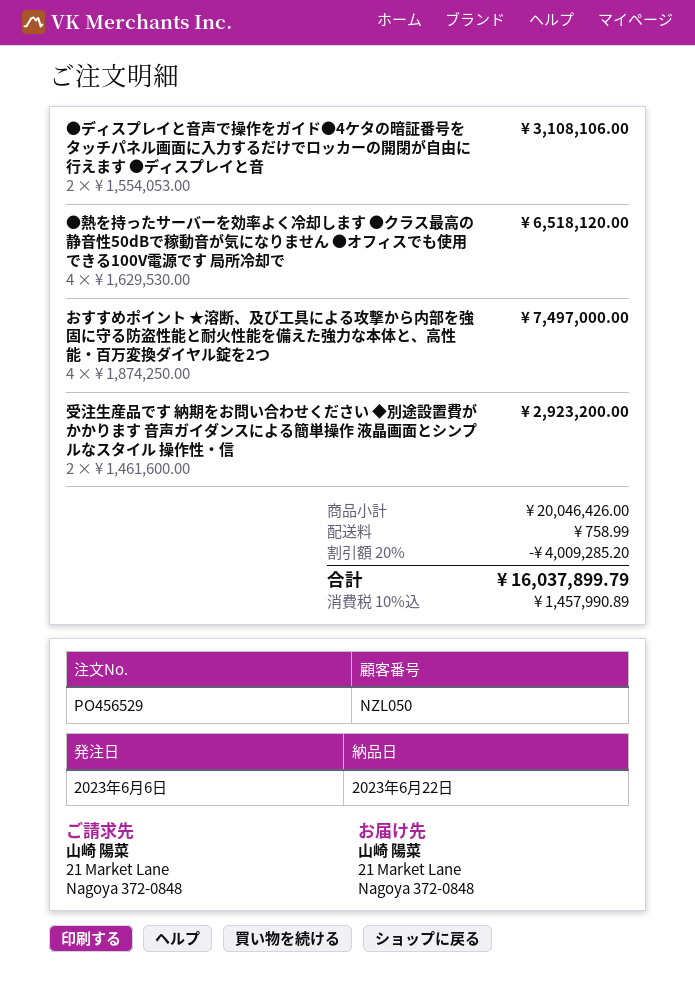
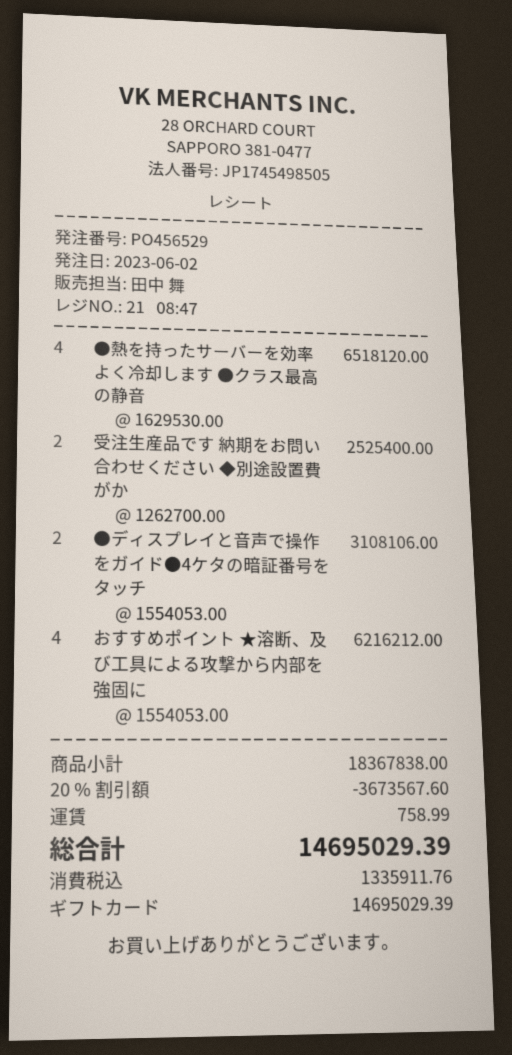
order date: 2023-06-06 -> 2023-06-02
おすすめポイント ★溶断、及び工具による攻撃から内部を強固に守る防盗性能と耐火性能を備えた強力な本体と、高性能・百万変換ダイヤル錠を2つ: 4 x 1874250.00 = 7497000.00 -> 4 x 1554053.00 = 6216212.00
受注生産品です 納期をお問い合わせください ◆別途設置費がかかります 音声ガイダンスによる簡単操作 液晶画面とシンプルなスタイル 操作性・信: 2 x 1461600.00 = 2923200.00 -> 2 x 1262700.00 = 2525400.00
subtotal: 20046426.00 -> 18367838.00
discount: 20% = 4009285.20 -> 20% = 3673567.60
tax: 1457990.89 -> 1335911.76
total: 16037899.79 -> 14695029.39

